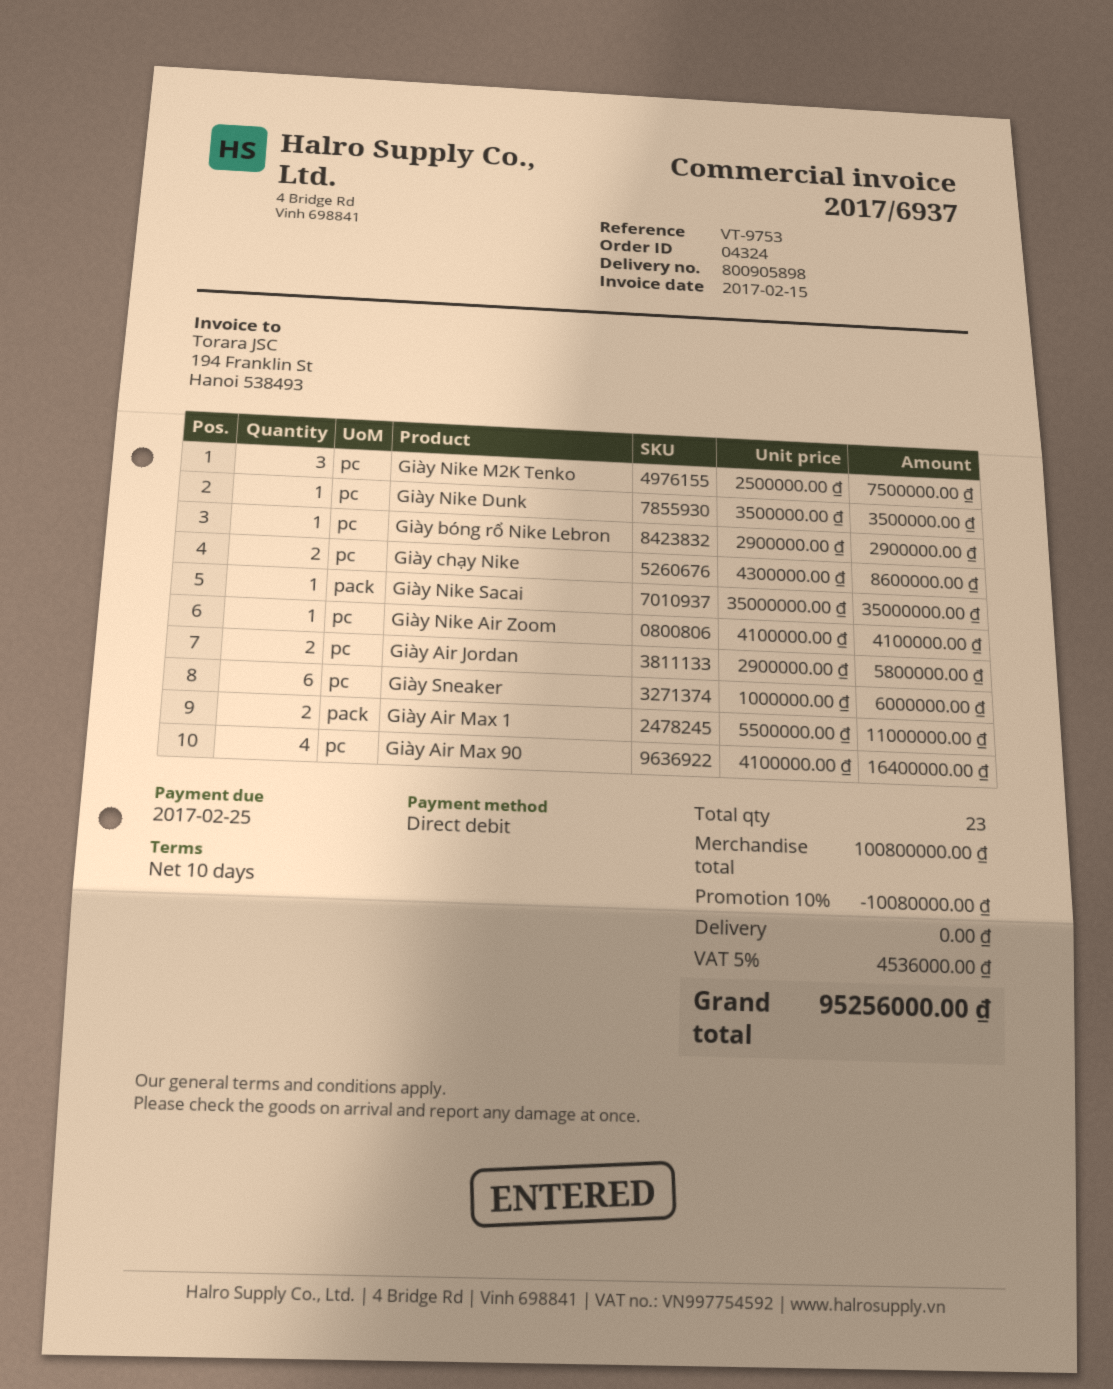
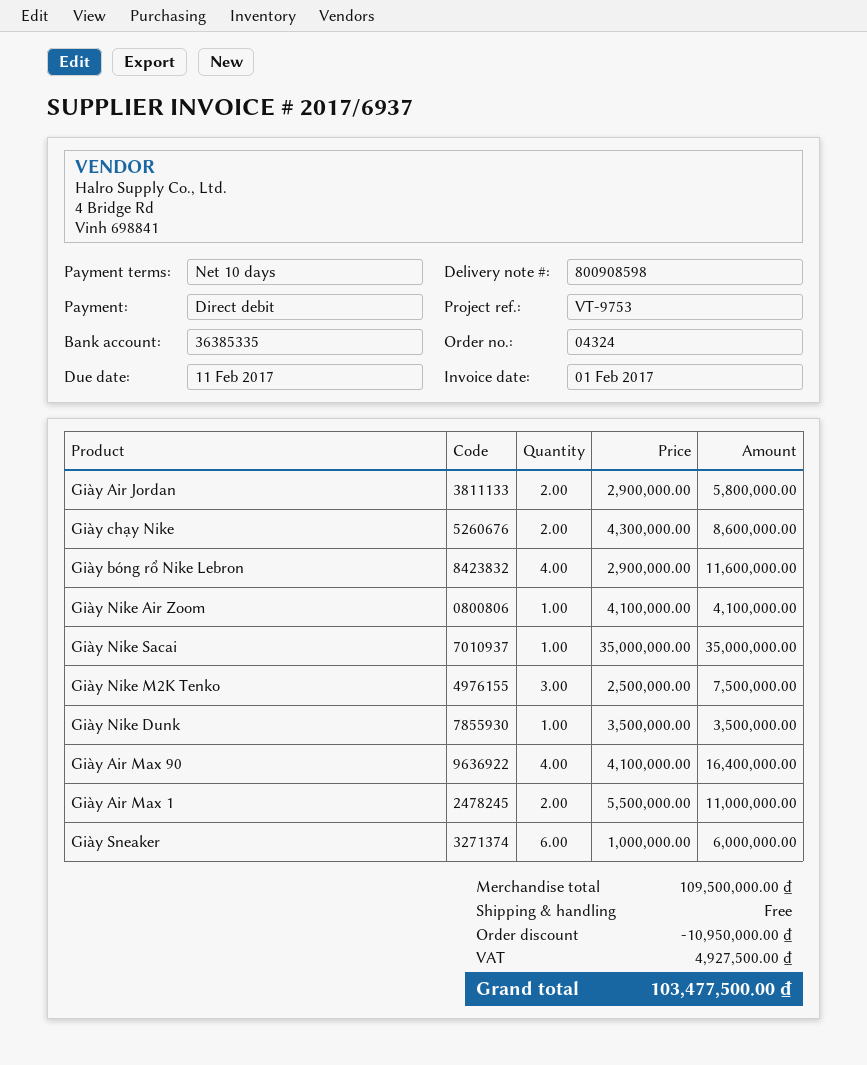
delivery note number: 800905898 -> 800908598
invoice date: 2017-02-15 -> 2017-02-01
due date: 2017-02-25 -> 2017-02-11
Giày bóng rổ Nike Lebron: 1 x 2900000.00 = 2900000.00 -> 4 x 2900000.00 = 11600000.00
subtotal: 100800000.00 -> 109500000.00
discount: 10080000.00 -> 10950000.00
tax: 4536000.00 -> 4927500.00
total: 95256000.00 -> 103477500.00

